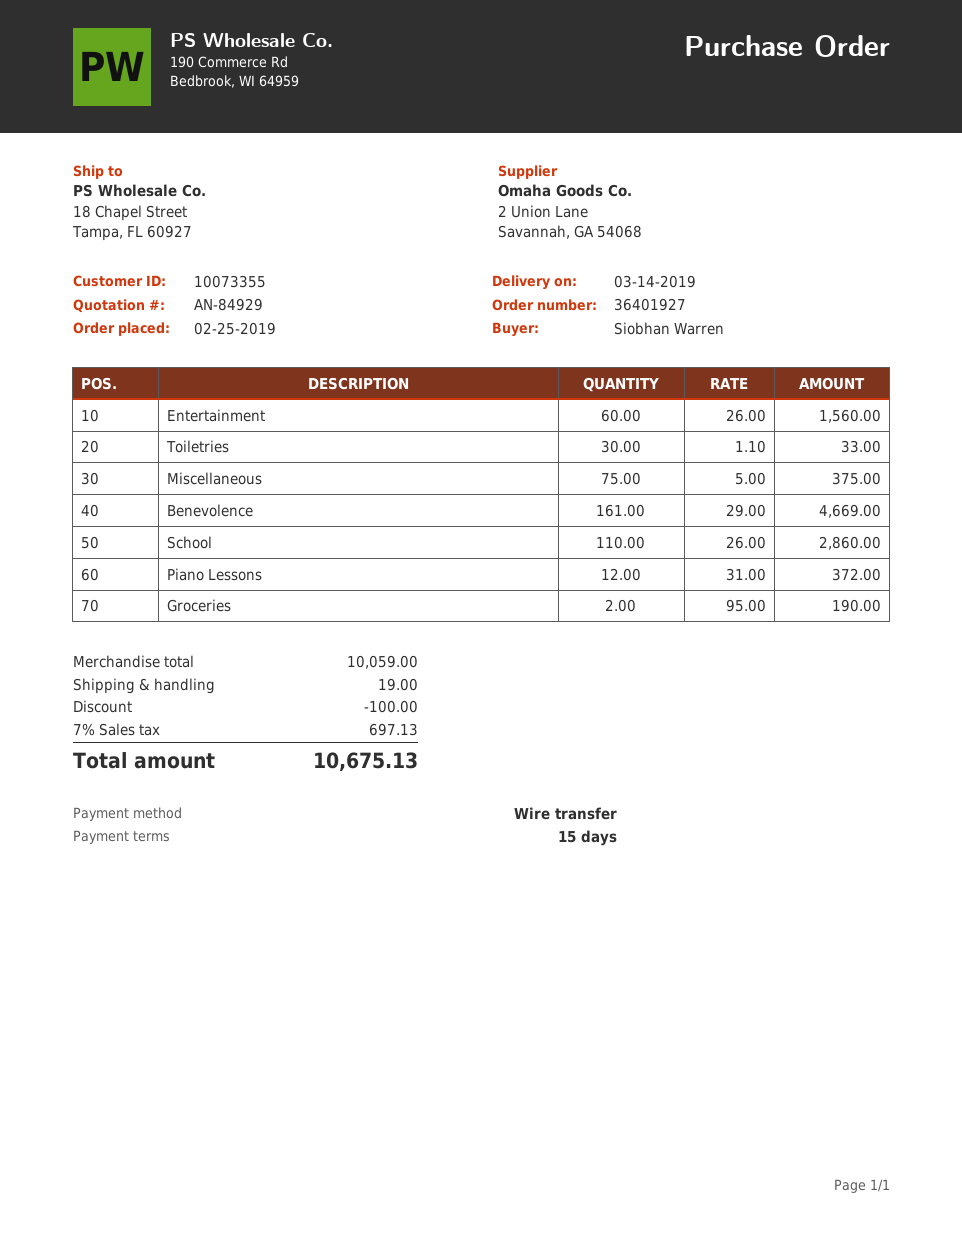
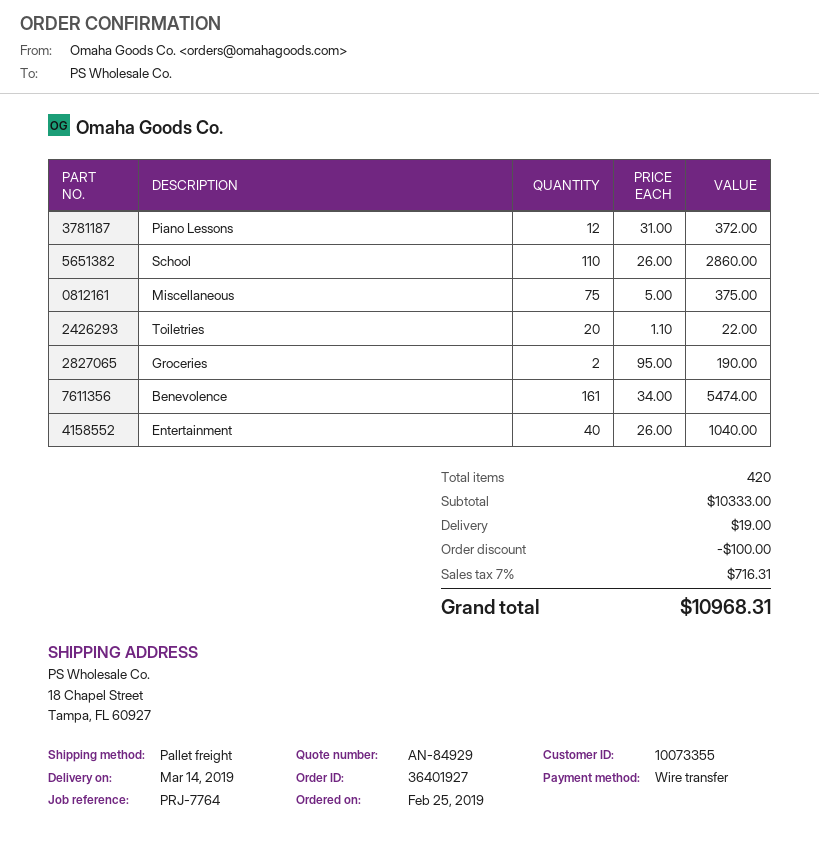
Entertainment: 60 x 26.00 = 1560.00 -> 40 x 26.00 = 1040.00
Toiletries: 30 x 1.10 = 33.00 -> 20 x 1.10 = 22.00
Benevolence: 161 x 29.00 = 4669.00 -> 161 x 34.00 = 5474.00
subtotal: 10059.00 -> 10333.00
tax: 7% = 697.13 -> 7% = 716.31
total: 10675.13 -> 10968.31

